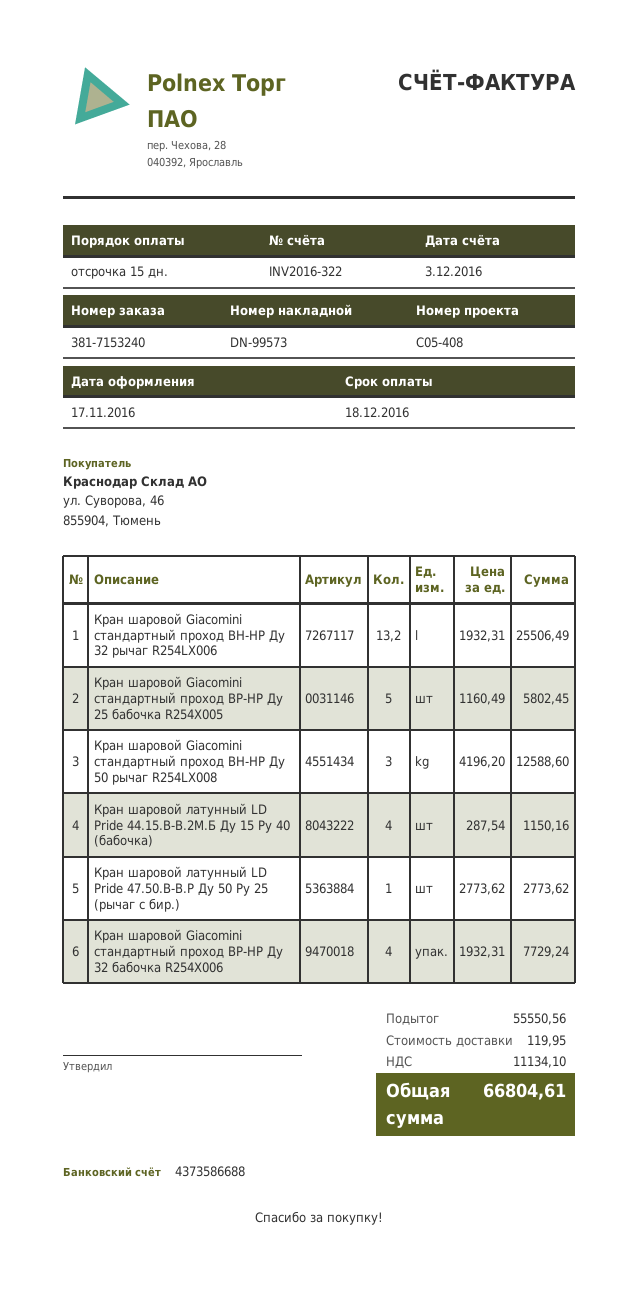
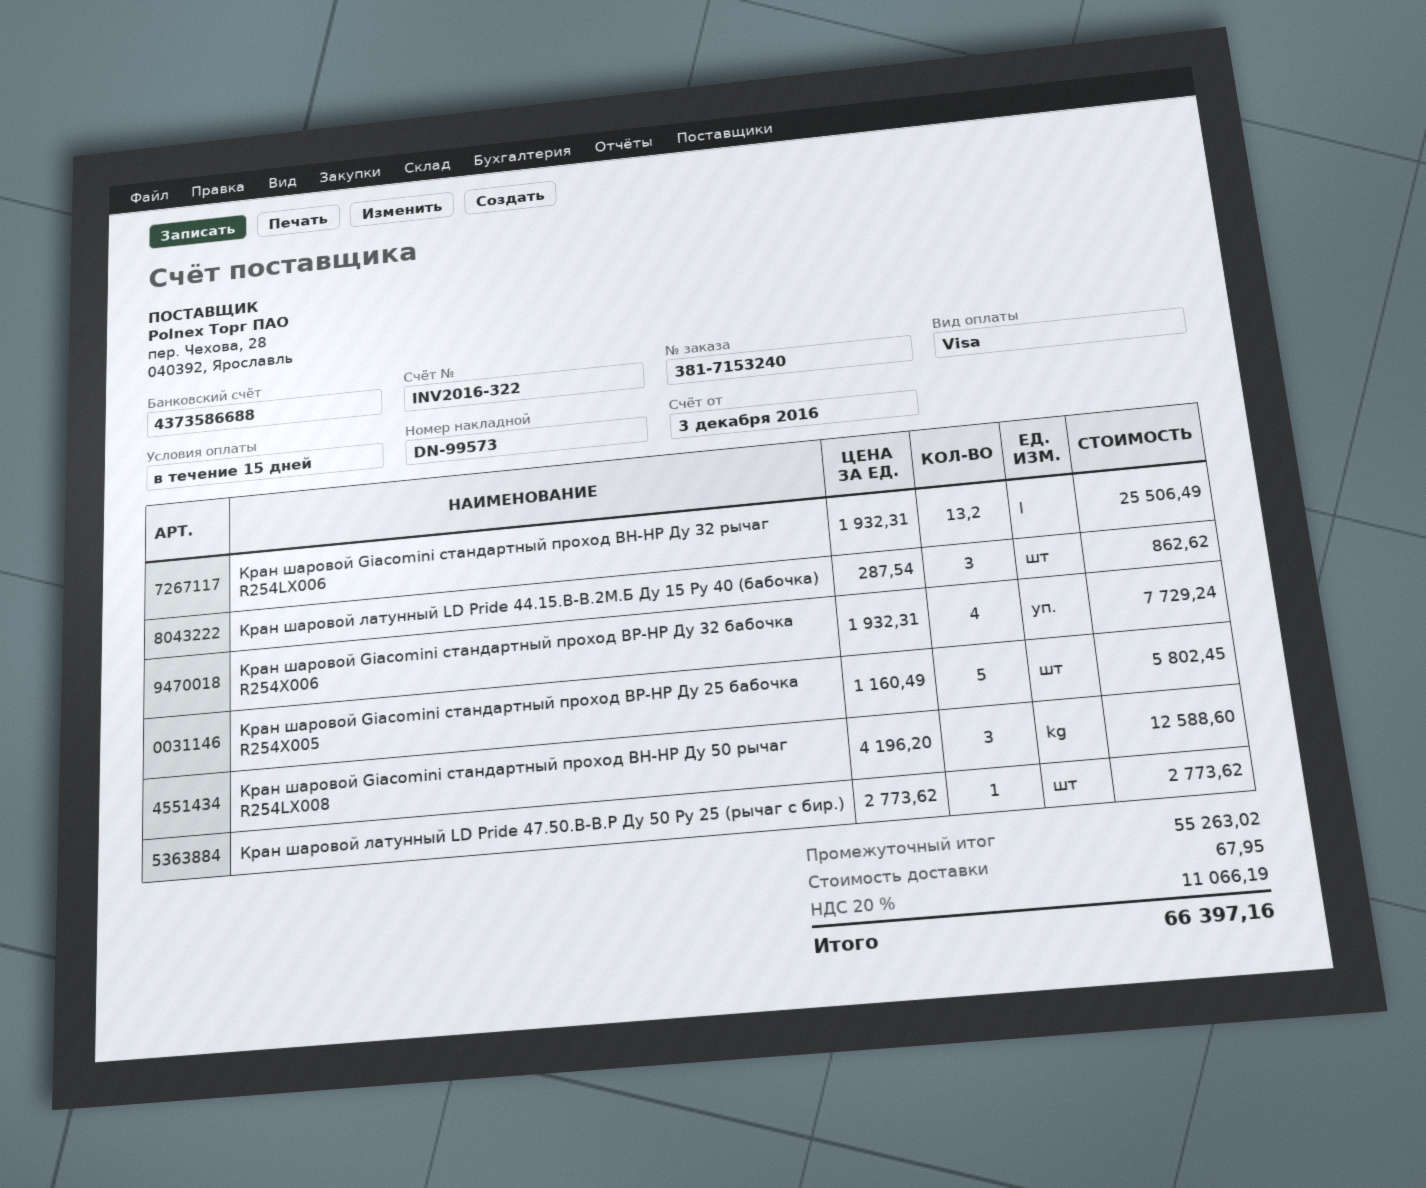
Кран шаровой латунный LD Pride 44.15.В-В.2М.Б Ду 15 Ру 40 (бабочка): 4 x 287.54 = 1150.16 -> 3 x 287.54 = 862.62
subtotal: 55550.56 -> 55263.02
shipping: 119.95 -> 67.95
tax: 11134.10 -> 11066.19
total: 66804.61 -> 66397.16

